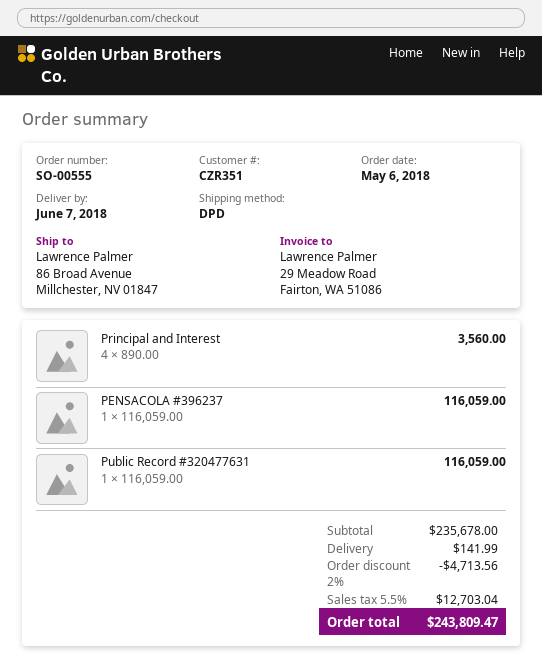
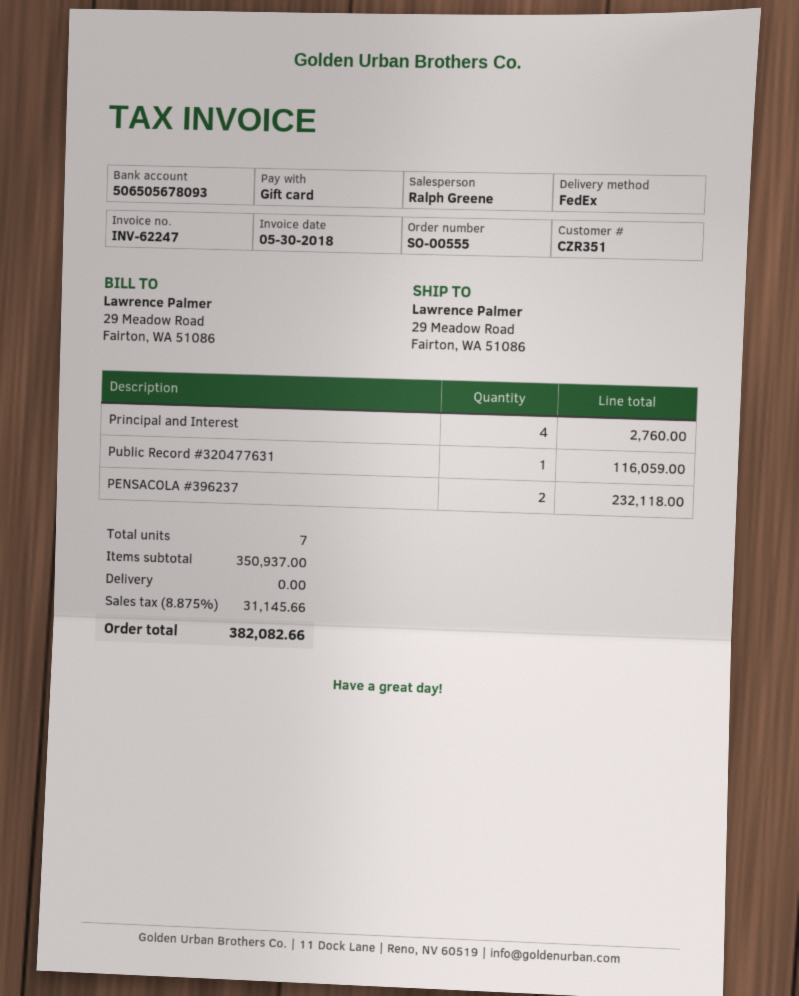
shipping method: DPD -> FedEx
ship to: 86 Broad Avenue, Millchester, NV 01847 -> 29 Meadow Road, Fairton, WA 51086
Principal and Interest: 4 for 3560.00 -> 4 for 2760.00
PENSACOLA #396237: 1 for 116059.00 -> 2 for 232118.00
subtotal: 235678.00 -> 350937.00
discount: 2% = 4713.56 -> none
shipping: 141.99 -> 0.00
tax: 5.5% = 12703.04 -> 8.875% = 31145.66
total: 243809.47 -> 382082.66

